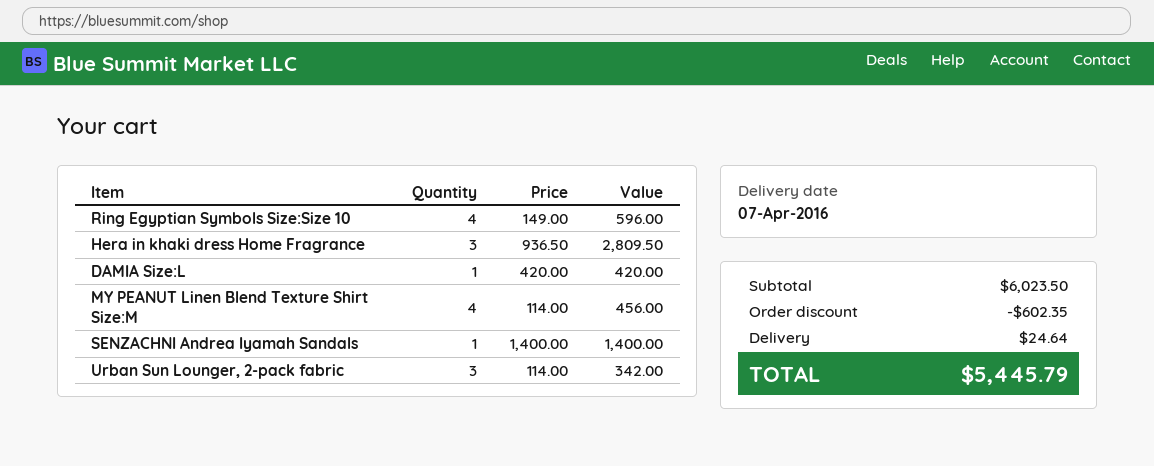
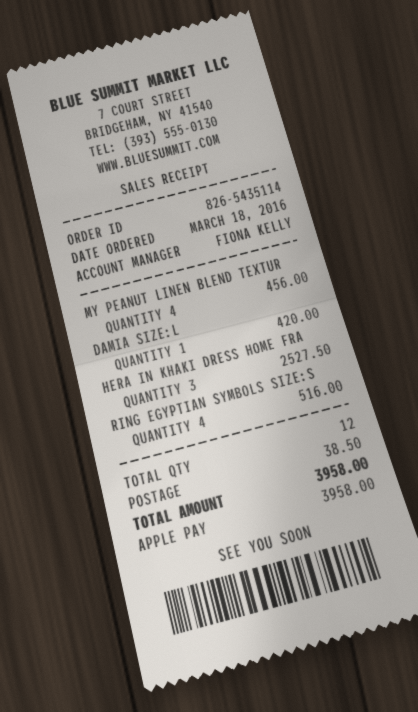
Ring Egyptian Symbols Size:Size 10: 4 for 596.00 -> 4 for 516.00
Hera in khaki dress Home Fragrance: 3 for 2809.50 -> 3 for 2527.50
SENZACHNI Andrea Iyamah Sandals: 1 for 1400.00 -> none
Urban Sun Lounger, 2-pack fabric: 3 for 342.00 -> none
discount: 602.35 -> none
shipping: 24.64 -> 38.50
total: 5445.79 -> 3958.00

